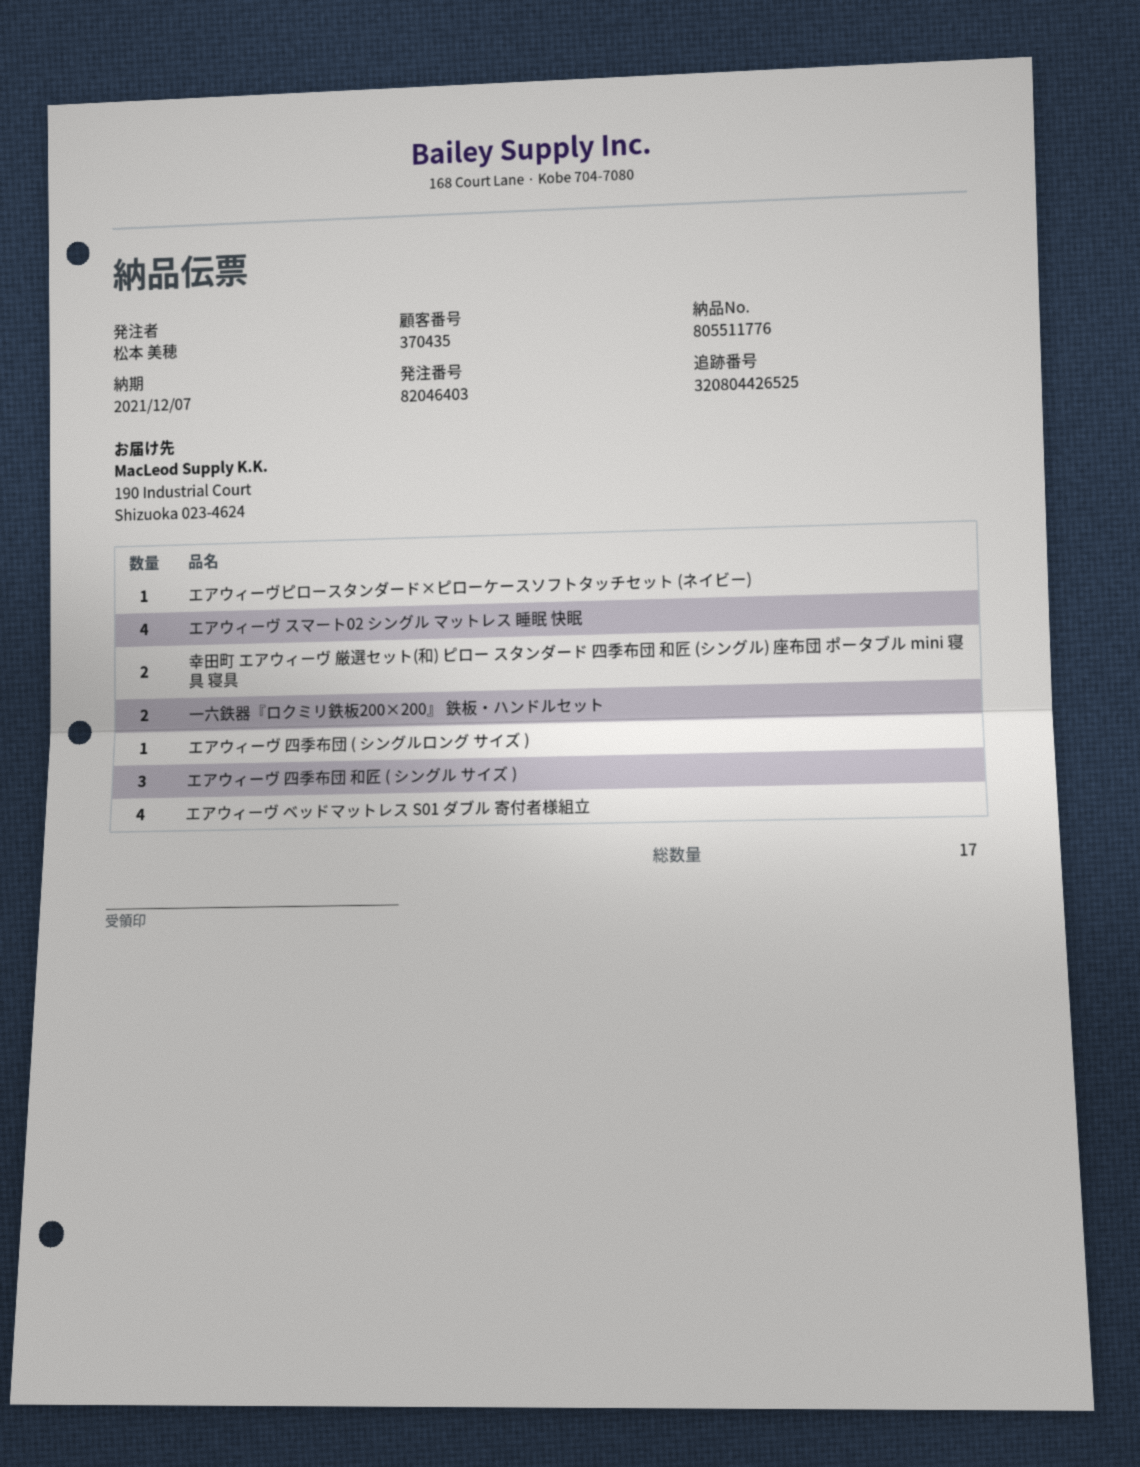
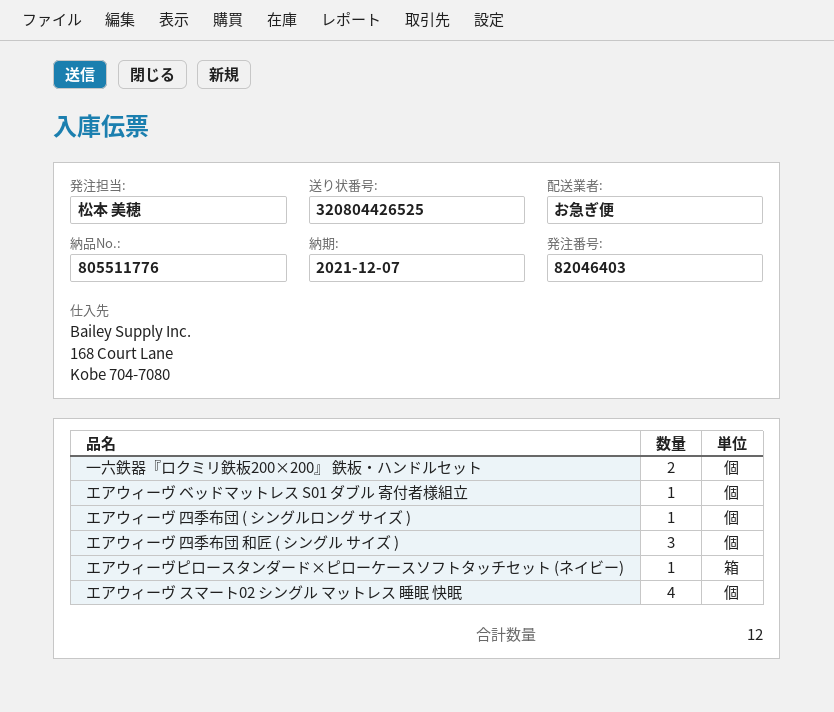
幸田町 エアウィーヴ 厳選セット(和) ピロー スタンダード 四季布団 和匠 (シングル) 座布団 ポータブル mini 寝具 寝具: 2 -> none
エアウィーヴ ベッドマットレス S01 ダブル 寄付者様組立: 4 -> 1
total quantity: 17 -> 12

